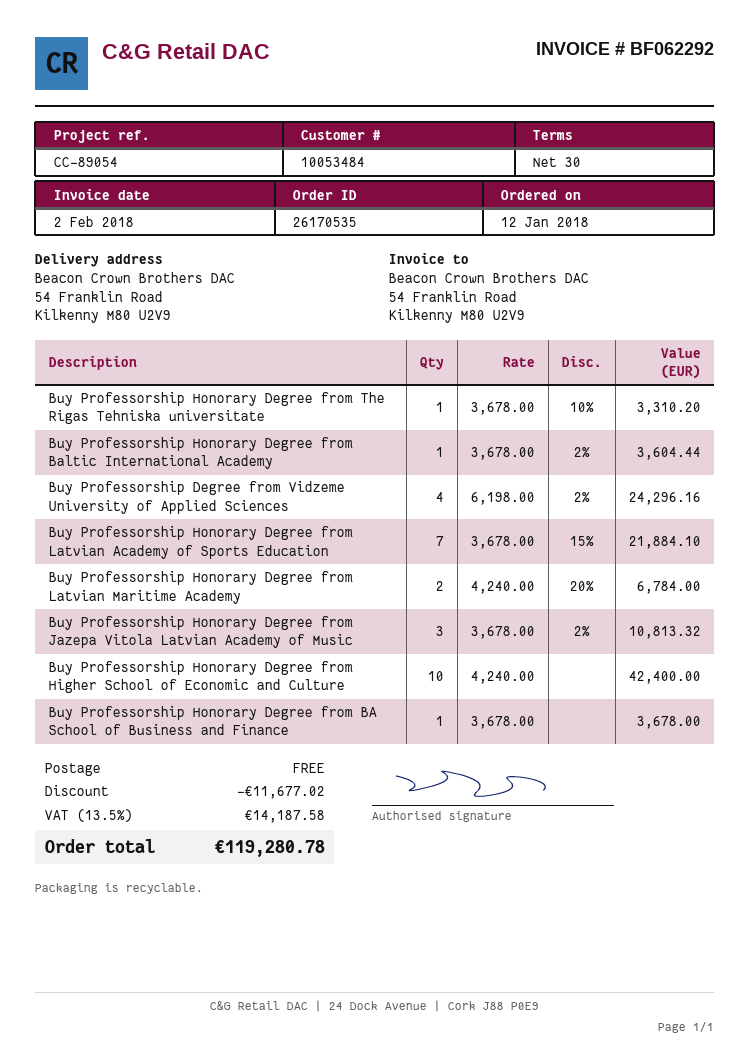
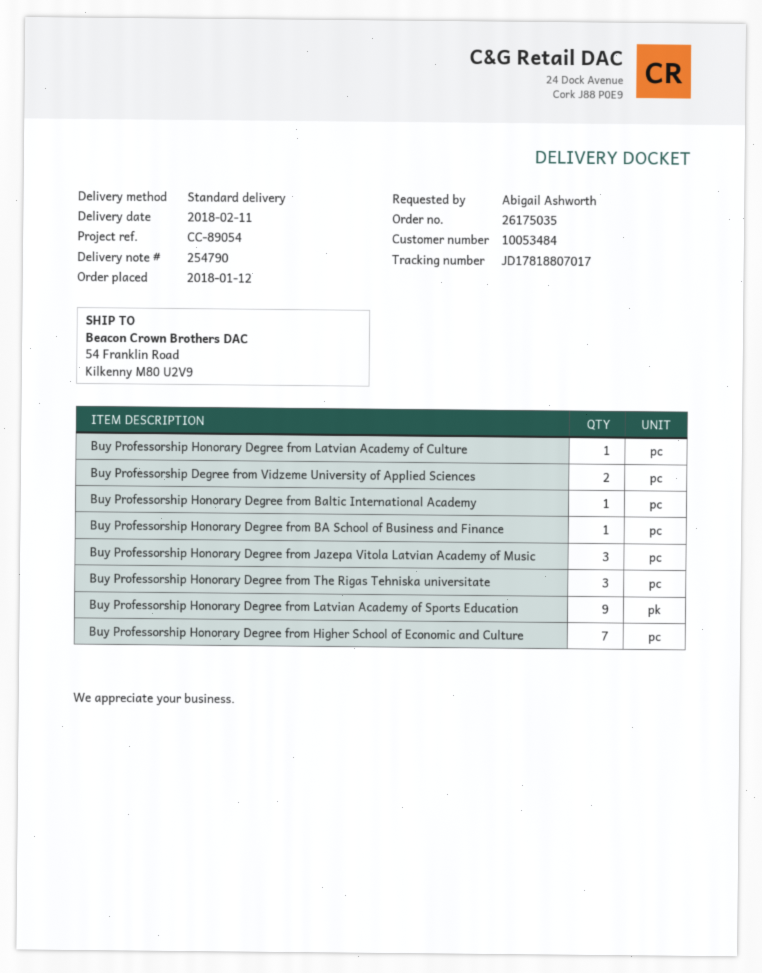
order number: 26170535 -> 26175035
Buy Professorship Honorary Degree from The Rigas Tehniska universitate: 1 -> 3
Buy Professorship Degree from Vidzeme University of Applied Sciences: 4 -> 2
Buy Professorship Honorary Degree from Latvian Academy of Sports Education: 7 -> 9
Buy Professorship Honorary Degree from Latvian Maritime Academy: 2 -> none
Buy Professorship Honorary Degree from Higher School of Economic and Culture: 10 -> 7
Buy Professorship Honorary Degree from Latvian Academy of Culture: none -> 1

